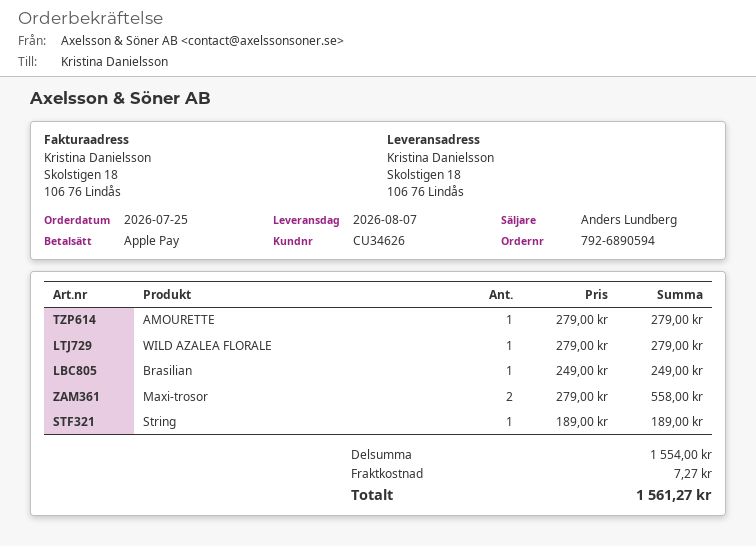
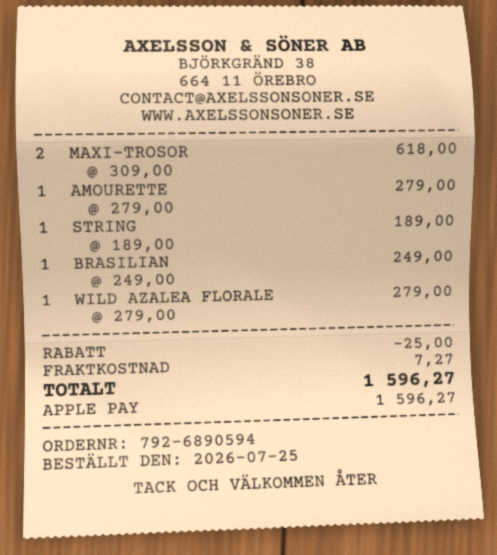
Maxi-trosor: 2 x 279.00 = 558.00 -> 2 x 309.00 = 618.00
discount: none -> 25.00
total: 1561.27 -> 1596.27

